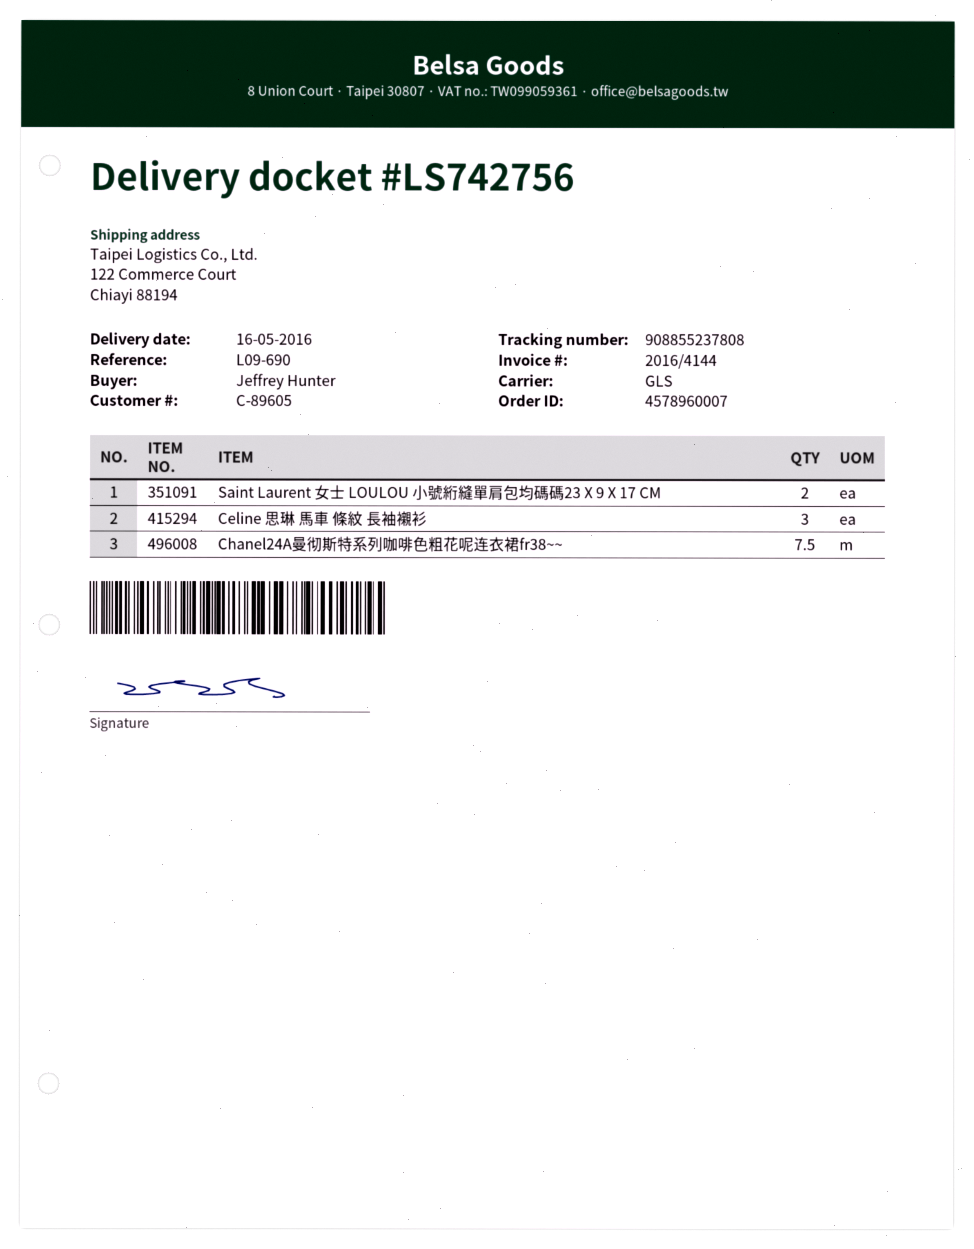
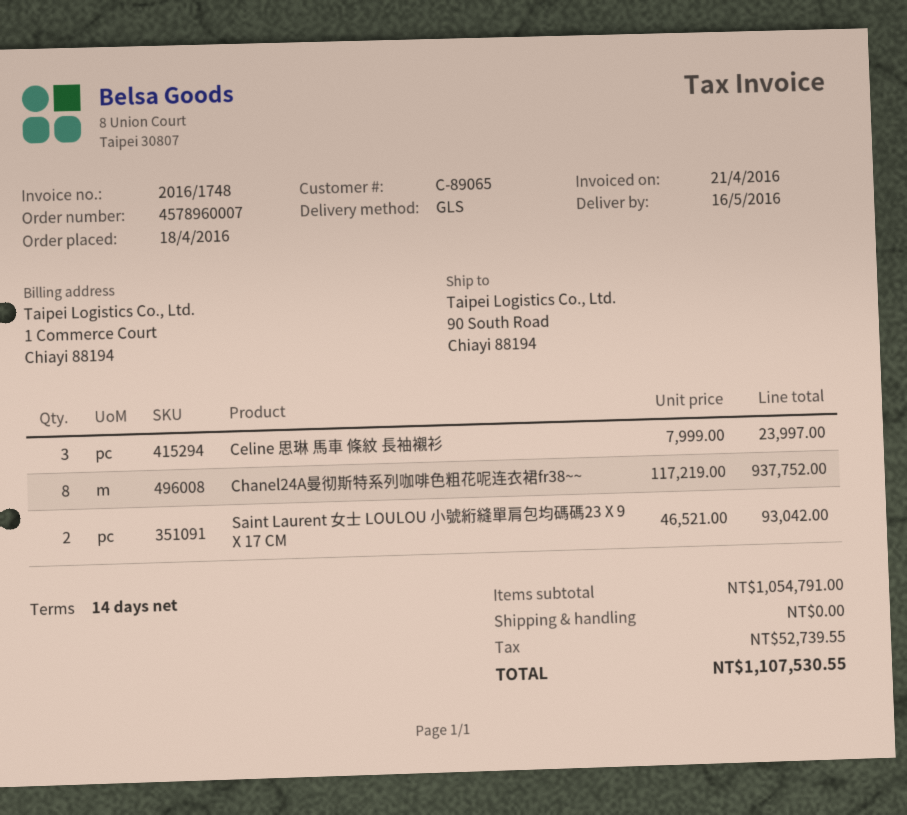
invoice number: 2016/4144 -> 2016/1748
customer number: C-89605 -> C-89065
ship to: 122 Commerce Court, Chiayi 88194 -> 90 South Road, Chiayi 88194
Chanel24A曼彻斯特系列咖啡色粗花呢连衣裙fr38~~: 7.5 -> 8

